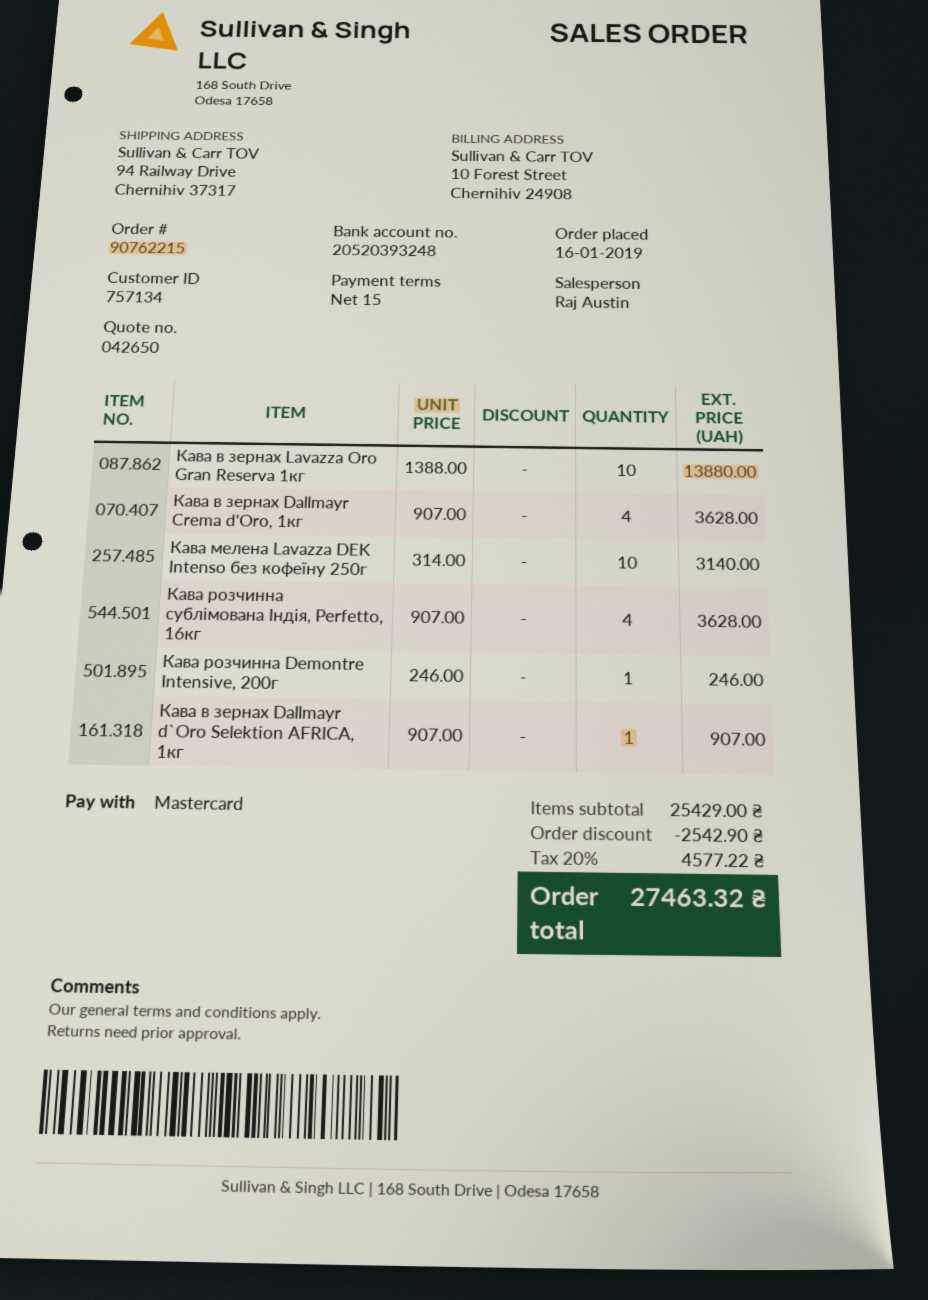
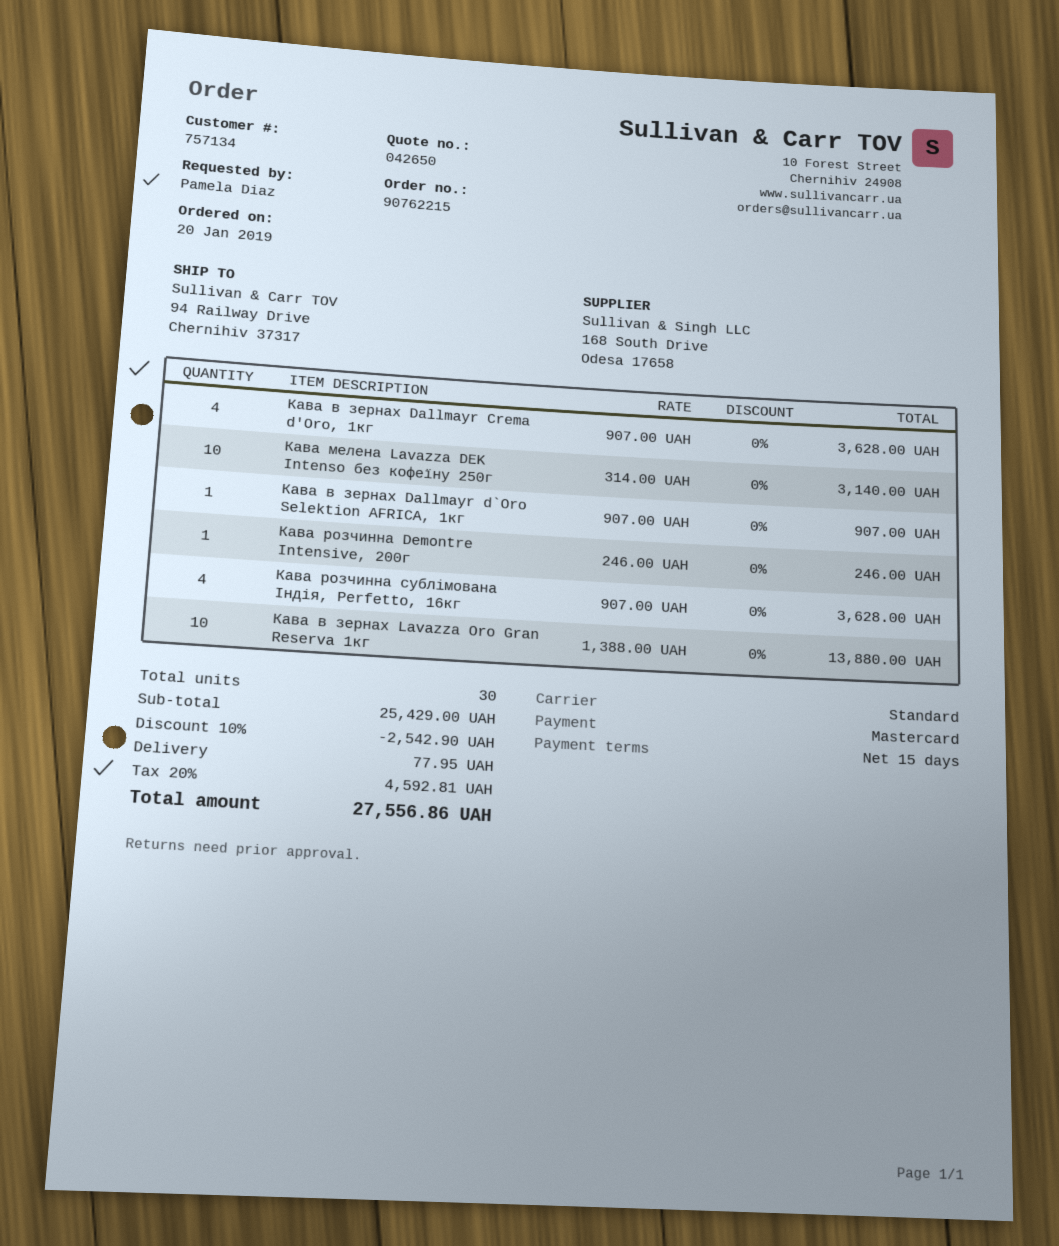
order date: 2019-01-16 -> 2019-01-20
shipping: none -> 77.95
tax: 20% = 4577.22 -> 20% = 4592.81
total: 27463.32 -> 27556.86

